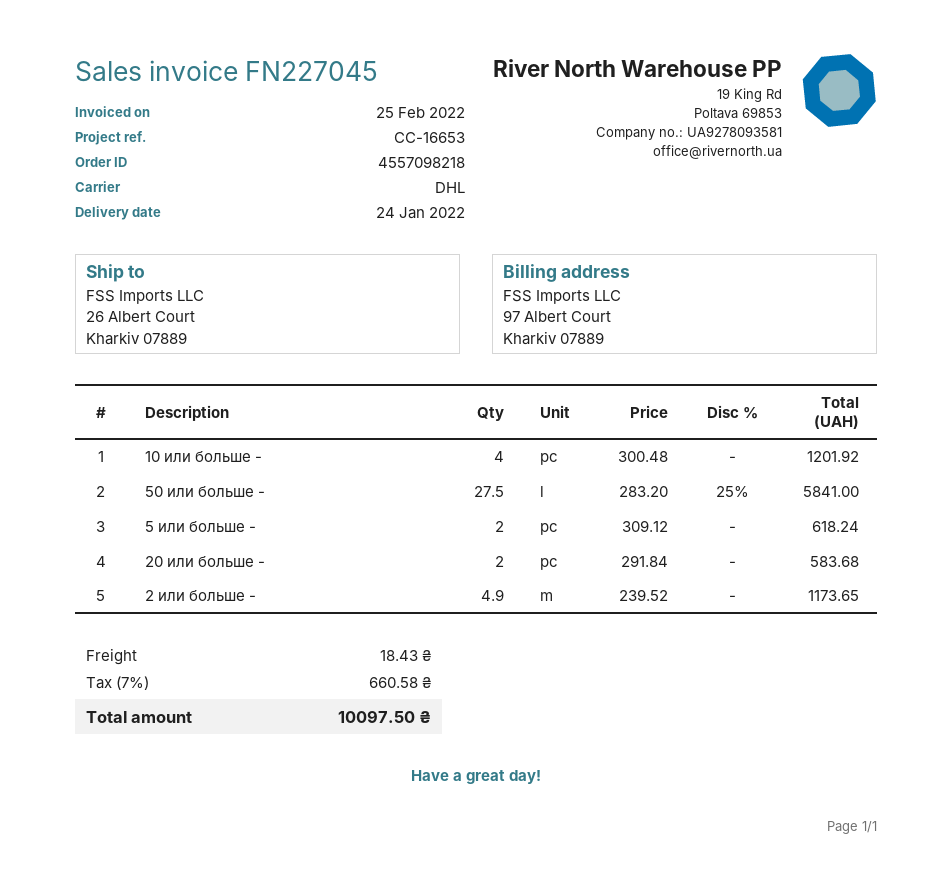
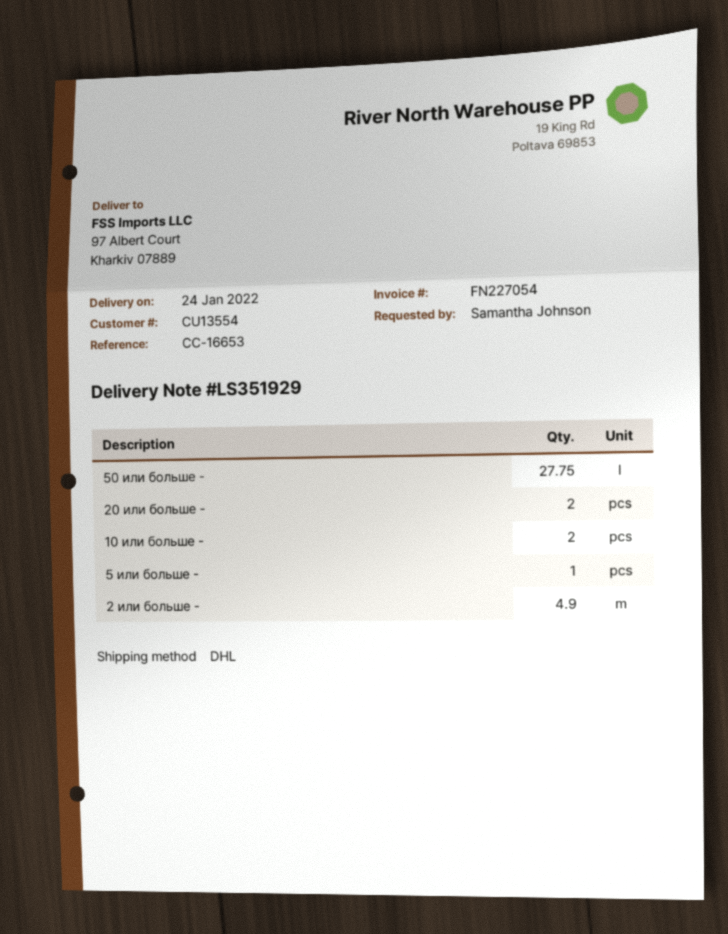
invoice number: FN227045 -> FN227054
ship to: 26 Albert Court, Kharkiv 07889 -> 97 Albert Court, Kharkiv 07889
10 или больше -: 4 -> 2
50 или больше -: 27.5 -> 27.75
5 или больше -: 2 -> 1

